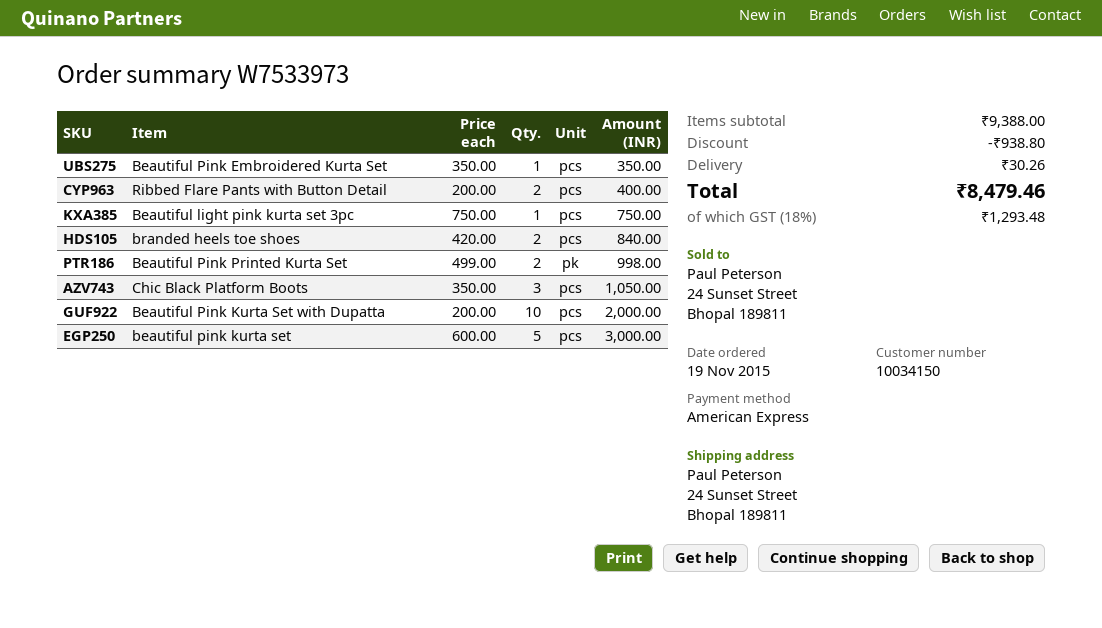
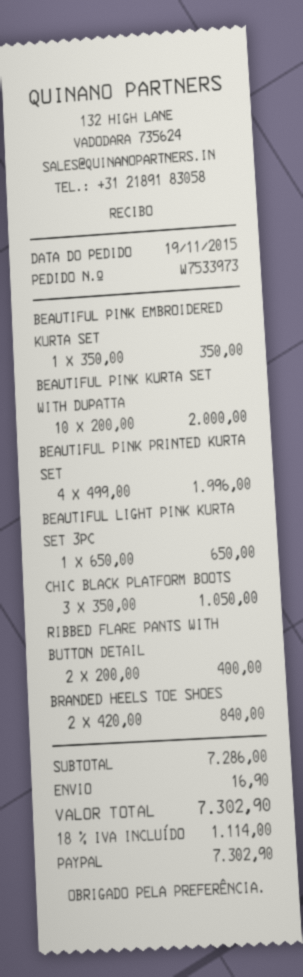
payment method: American Express -> PayPal
Beautiful light pink kurta set 3pc: 1 x 750.00 = 750.00 -> 1 x 650.00 = 650.00
Beautiful Pink Printed Kurta Set: 2 x 499.00 = 998.00 -> 4 x 499.00 = 1996.00
beautiful pink kurta set: 5 x 600.00 = 3000.00 -> none
subtotal: 9388.00 -> 7286.00
discount: 938.80 -> none
shipping: 30.26 -> 16.90
tax: 18% = 1293.48 -> 18% = 1114.00
total: 8479.46 -> 7302.90

